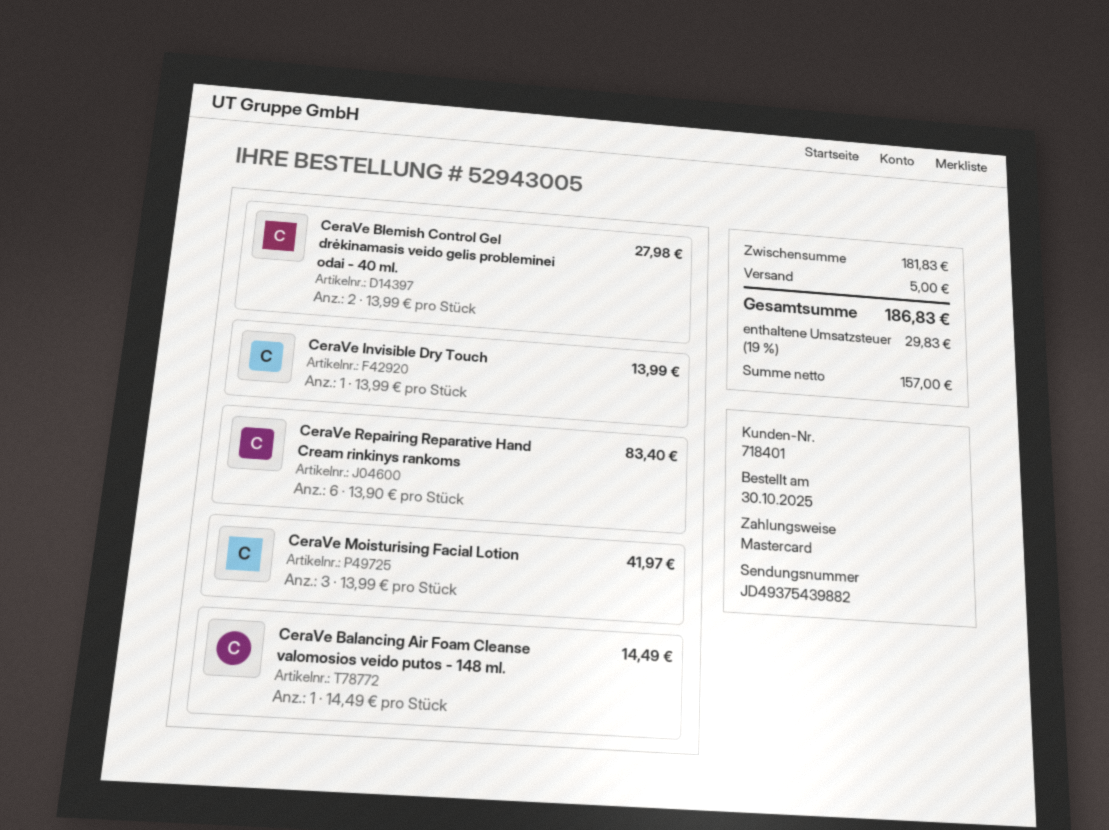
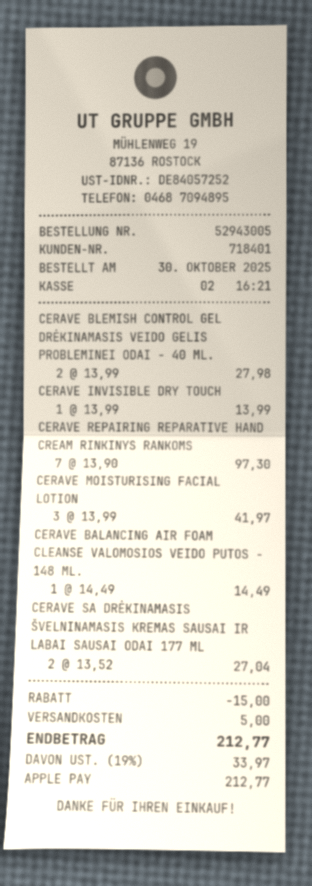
payment method: Mastercard -> Apple Pay
CeraVe Repairing Reparative Hand Cream rinkinys rankoms: 6 x 13.90 = 83.40 -> 7 x 13.90 = 97.30
CERAVE SA DRĖKINAMASIS ŠVELNINAMASIS KREMAS SAUSAI IR LABAI SAUSAI ODAI 177 ML: none -> 2 x 13.52 = 27.04
discount: none -> 15.00
tax: 19% = 29.83 -> 19% = 33.97
total: 186.83 -> 212.77

